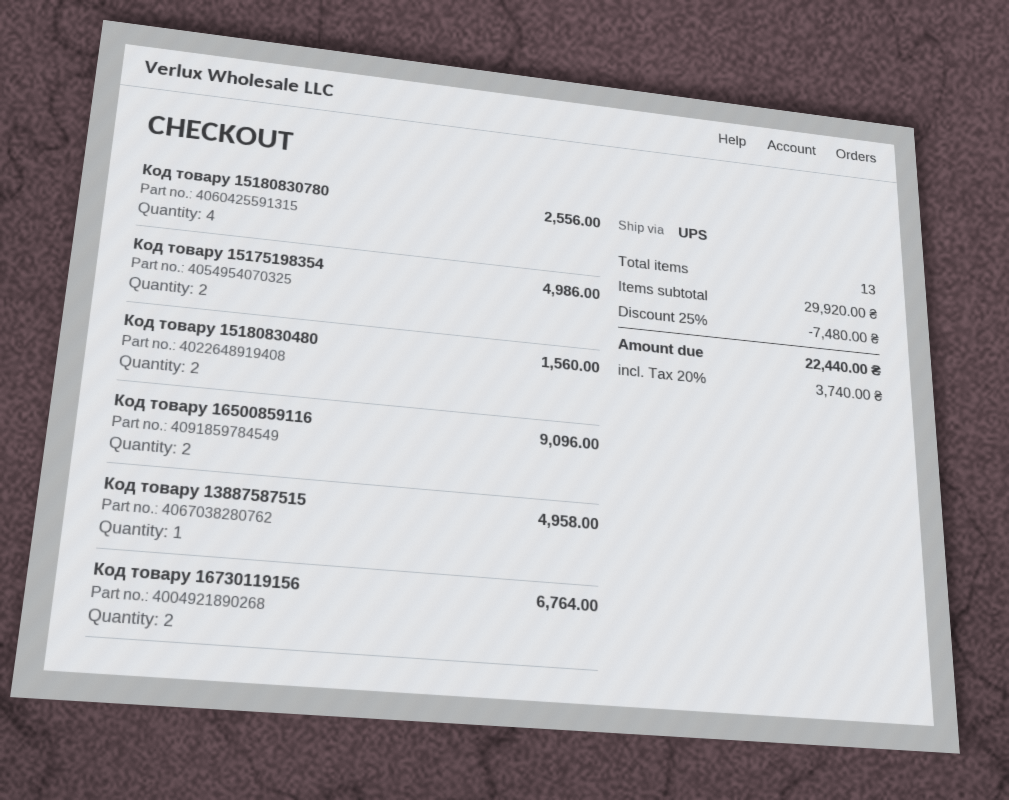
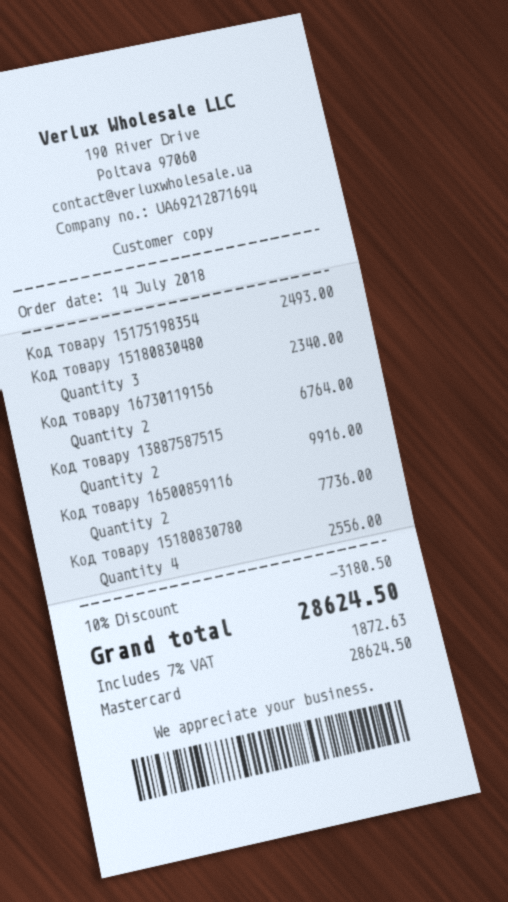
Код товару 15175198354: 2 for 4986.00 -> 1 for 2493.00
Код товару 15180830480: 2 for 1560.00 -> 3 for 2340.00
Код товару 16500859116: 2 for 9096.00 -> 2 for 7736.00
Код товару 13887587515: 1 for 4958.00 -> 2 for 9916.00
discount: 25% = 7480.00 -> 10% = 3180.50
tax: 20% = 3740.00 -> 7% = 1872.63
total: 22440.00 -> 28624.50

